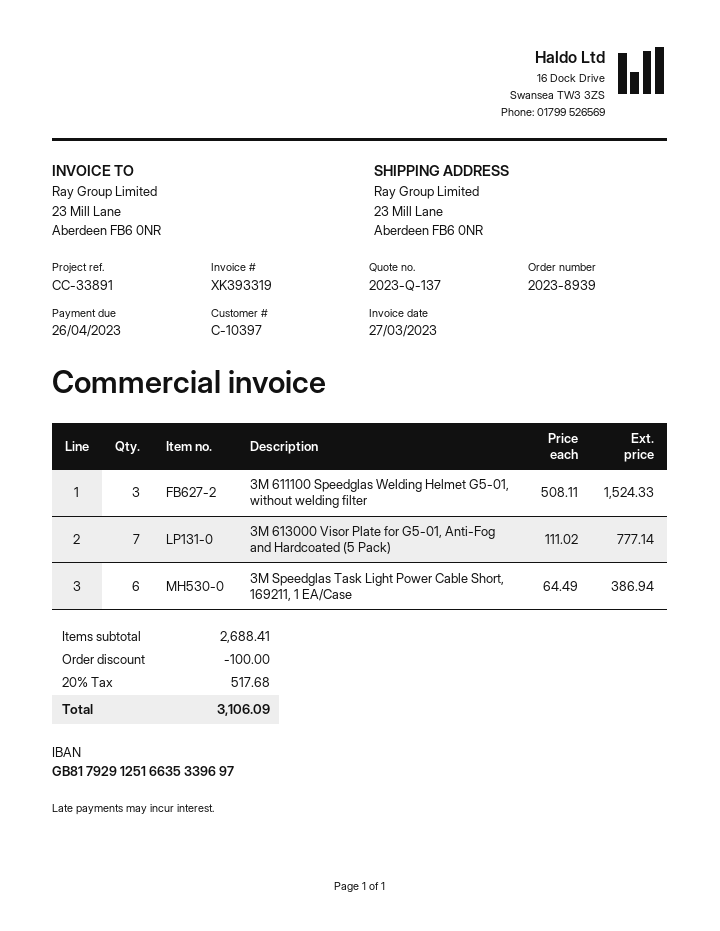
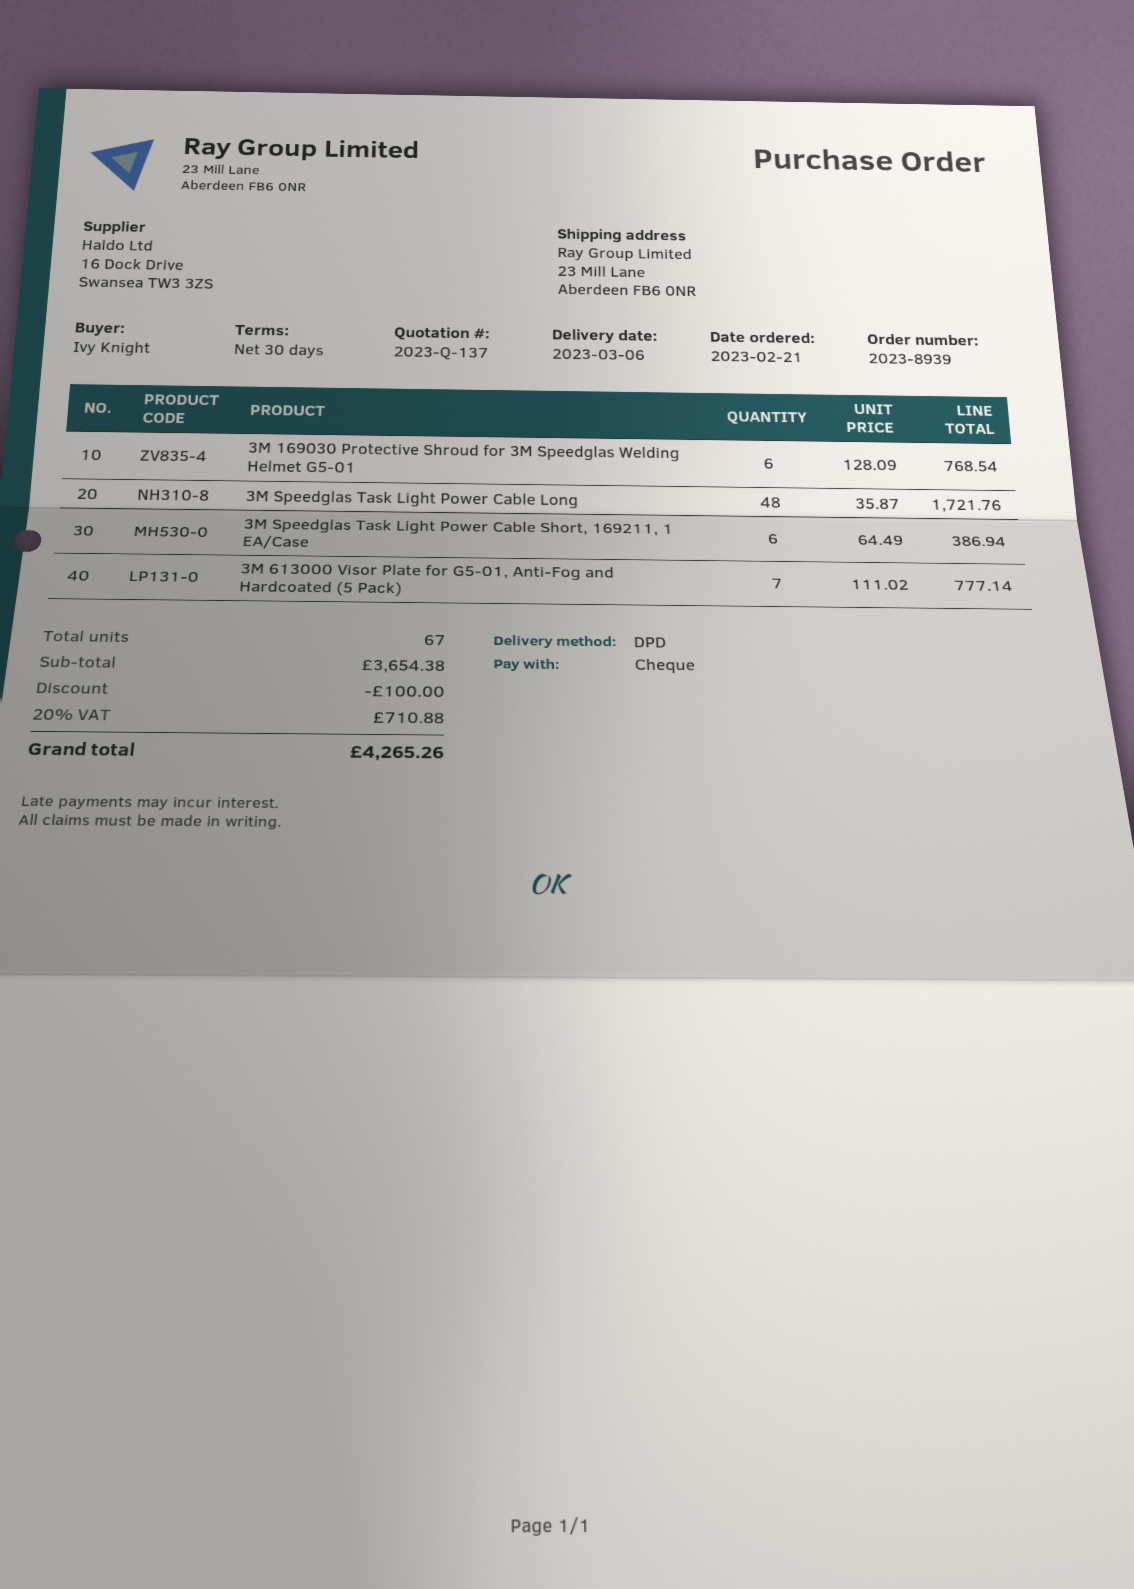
3M 611100 Speedglas Welding Helmet G5-01, without welding filter: 3 x 508.11 = 1524.33 -> none
3M 169030 Protective Shroud for 3M Speedglas Welding Helmet G5-01: none -> 6 x 128.09 = 768.54
3M Speedglas Task Light Power Cable Long: none -> 48 x 35.87 = 1721.76
subtotal: 2688.41 -> 3654.38
tax: 20% = 517.68 -> 20% = 710.88
total: 3106.09 -> 4265.26

